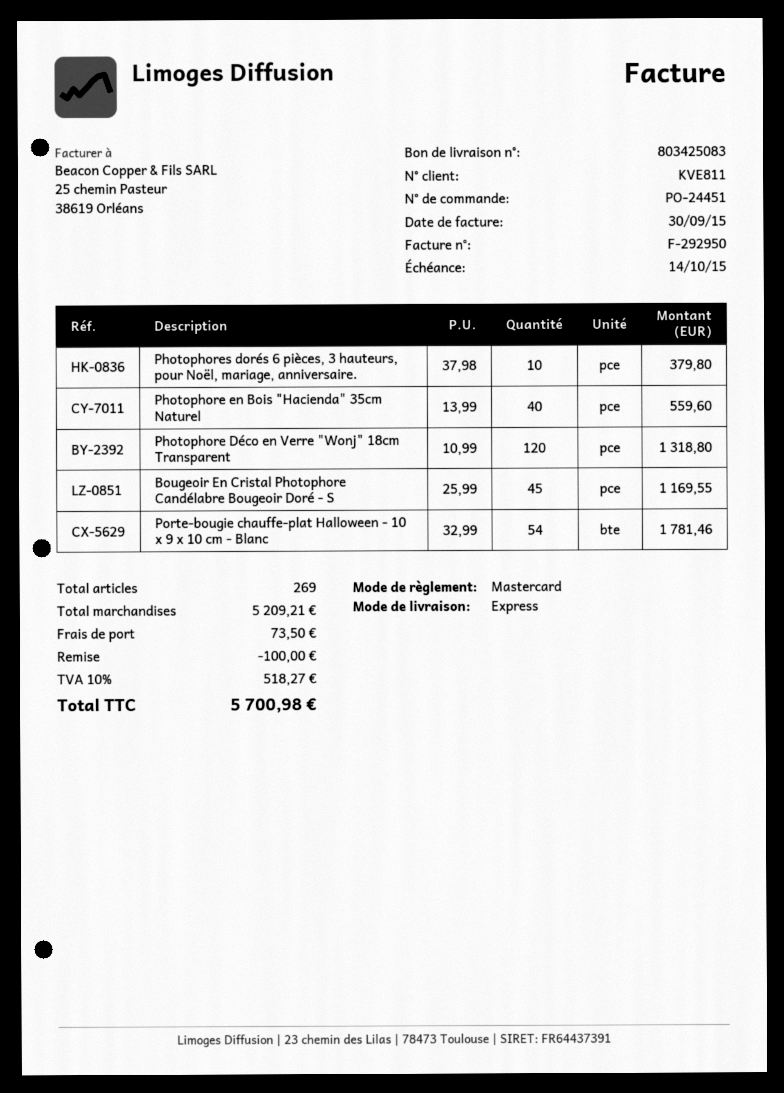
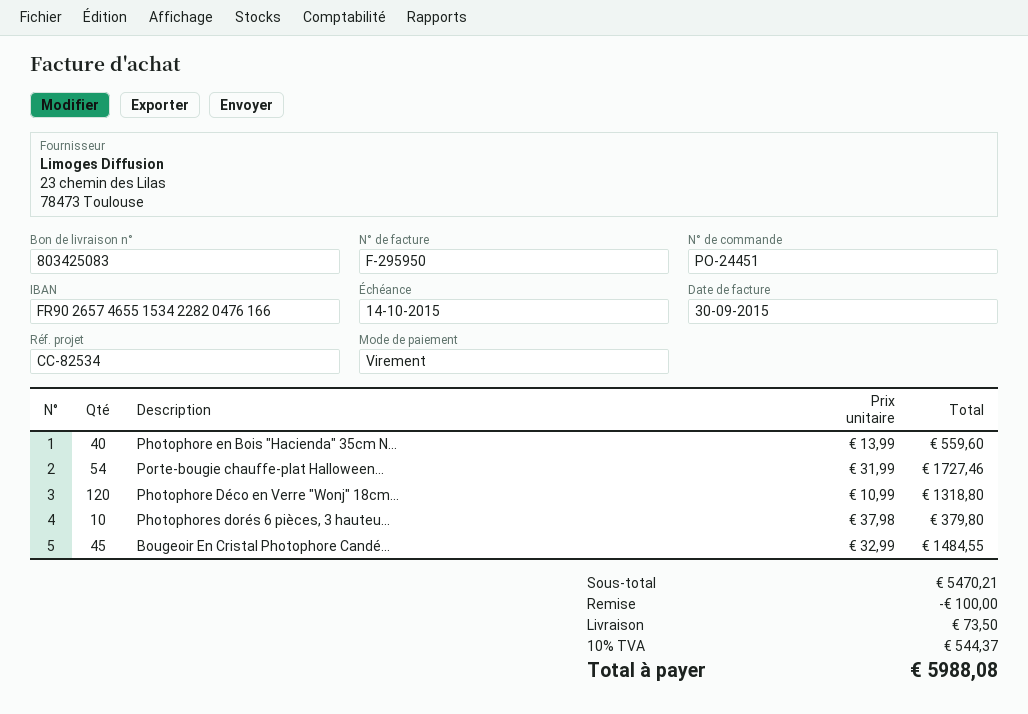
invoice number: F-292950 -> F-295950
payment method: Mastercard -> bank transfer
Bougeoir En Cristal Photophore Candélabre Bougeoir Doré - S: 45 x 25.99 = 1169.55 -> 45 x 32.99 = 1484.55
Porte-bougie chauffe-plat Halloween - 10 x 9 x 10 cm - Blanc: 54 x 32.99 = 1781.46 -> 54 x 31.99 = 1727.46
subtotal: 5209.21 -> 5470.21
tax: 10% = 518.27 -> 10% = 544.37
total: 5700.98 -> 5988.08

